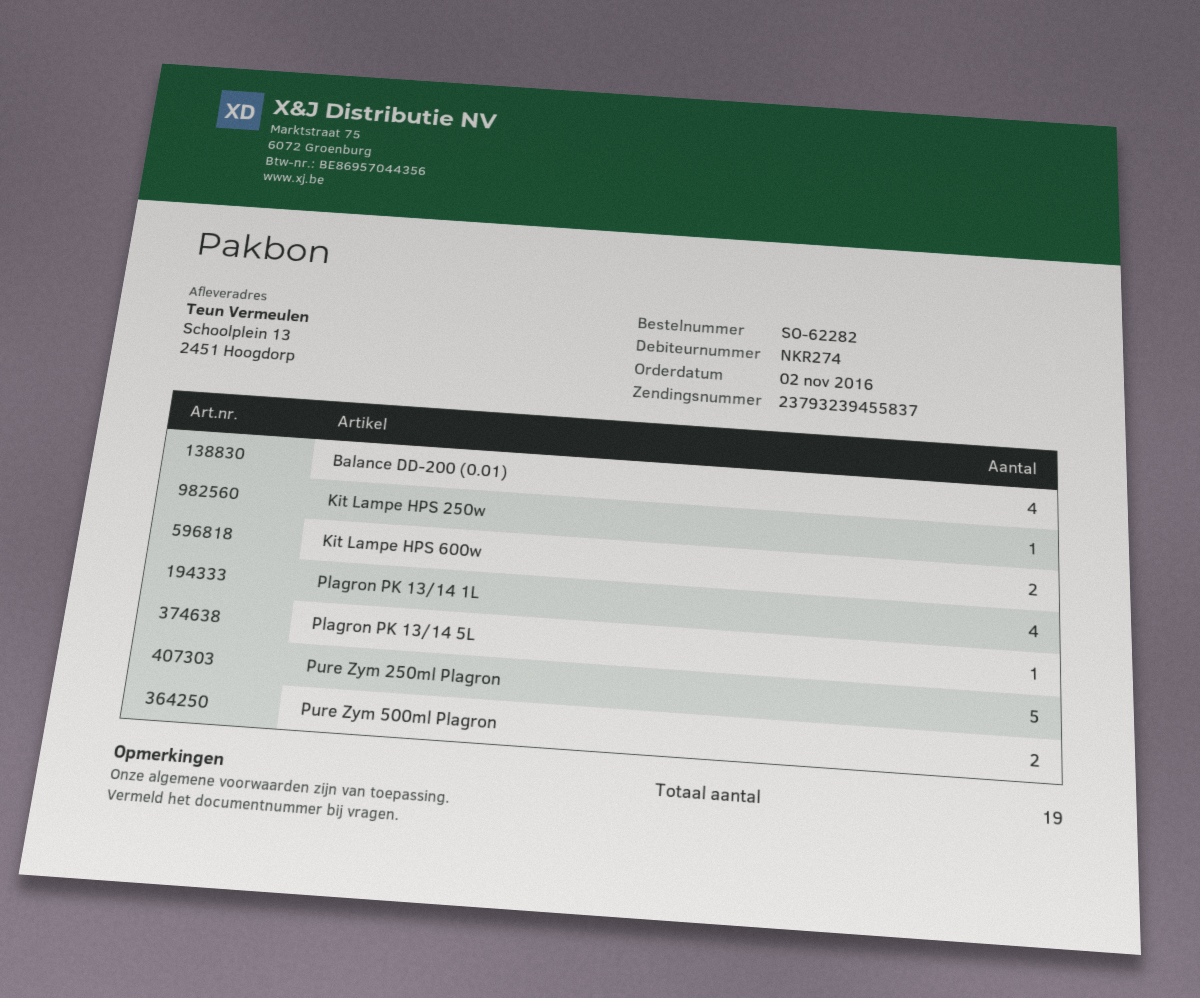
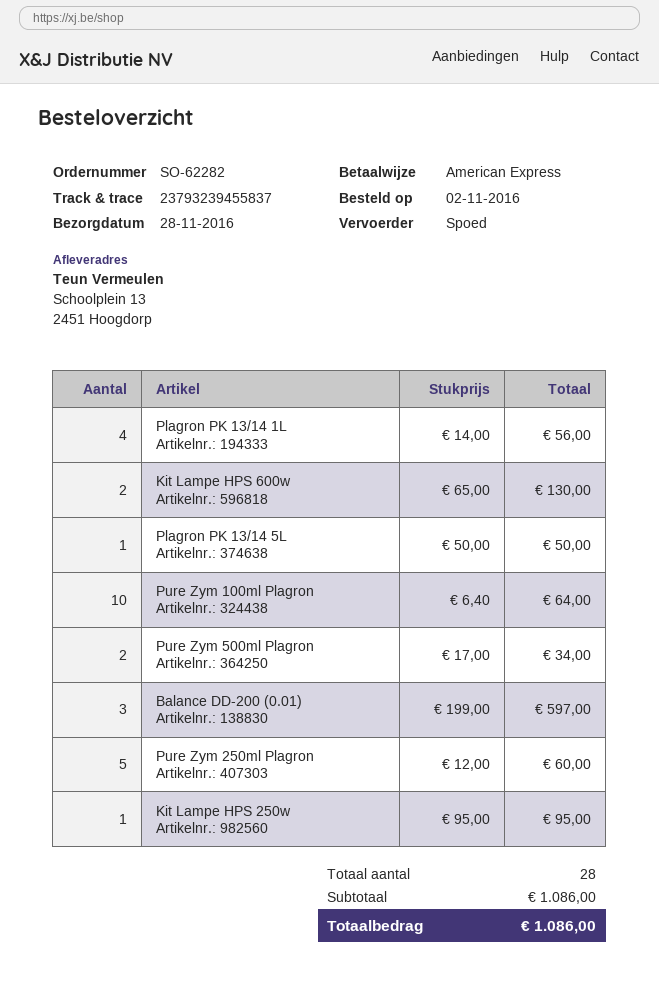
Balance DD-200 (0.01): 4 -> 3
Pure Zym 100ml Plagron: none -> 10
total quantity: 19 -> 28

